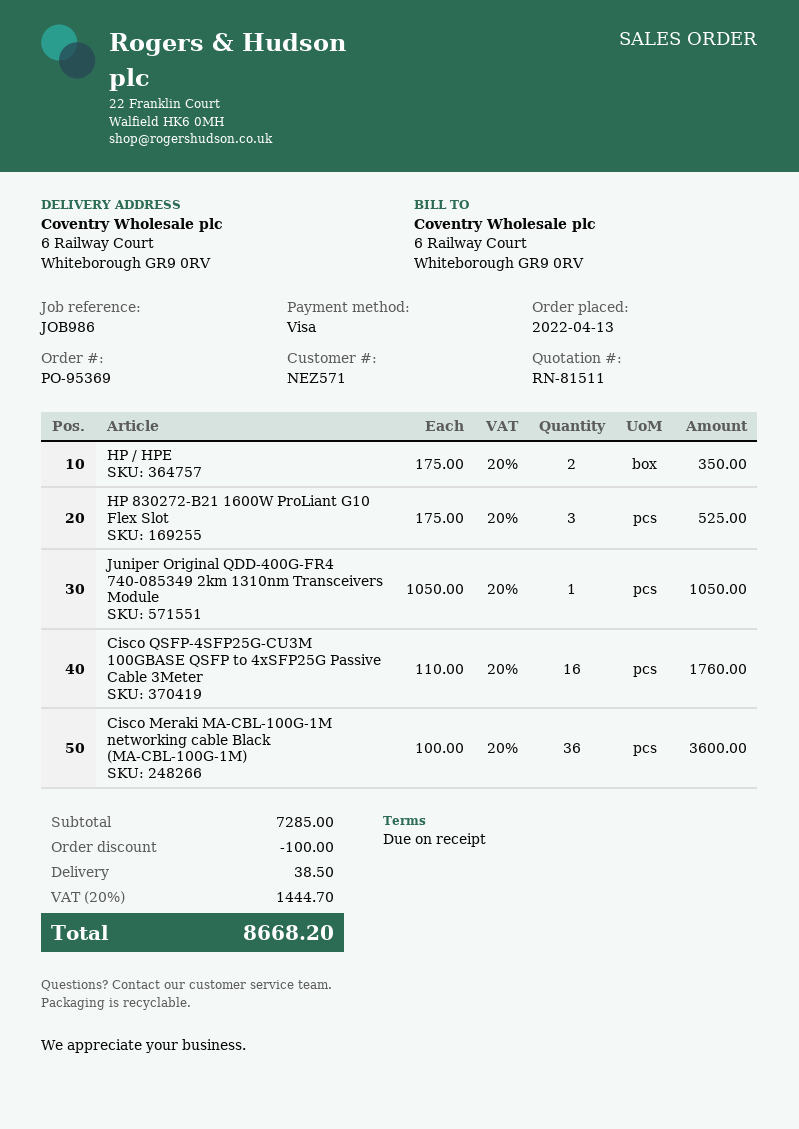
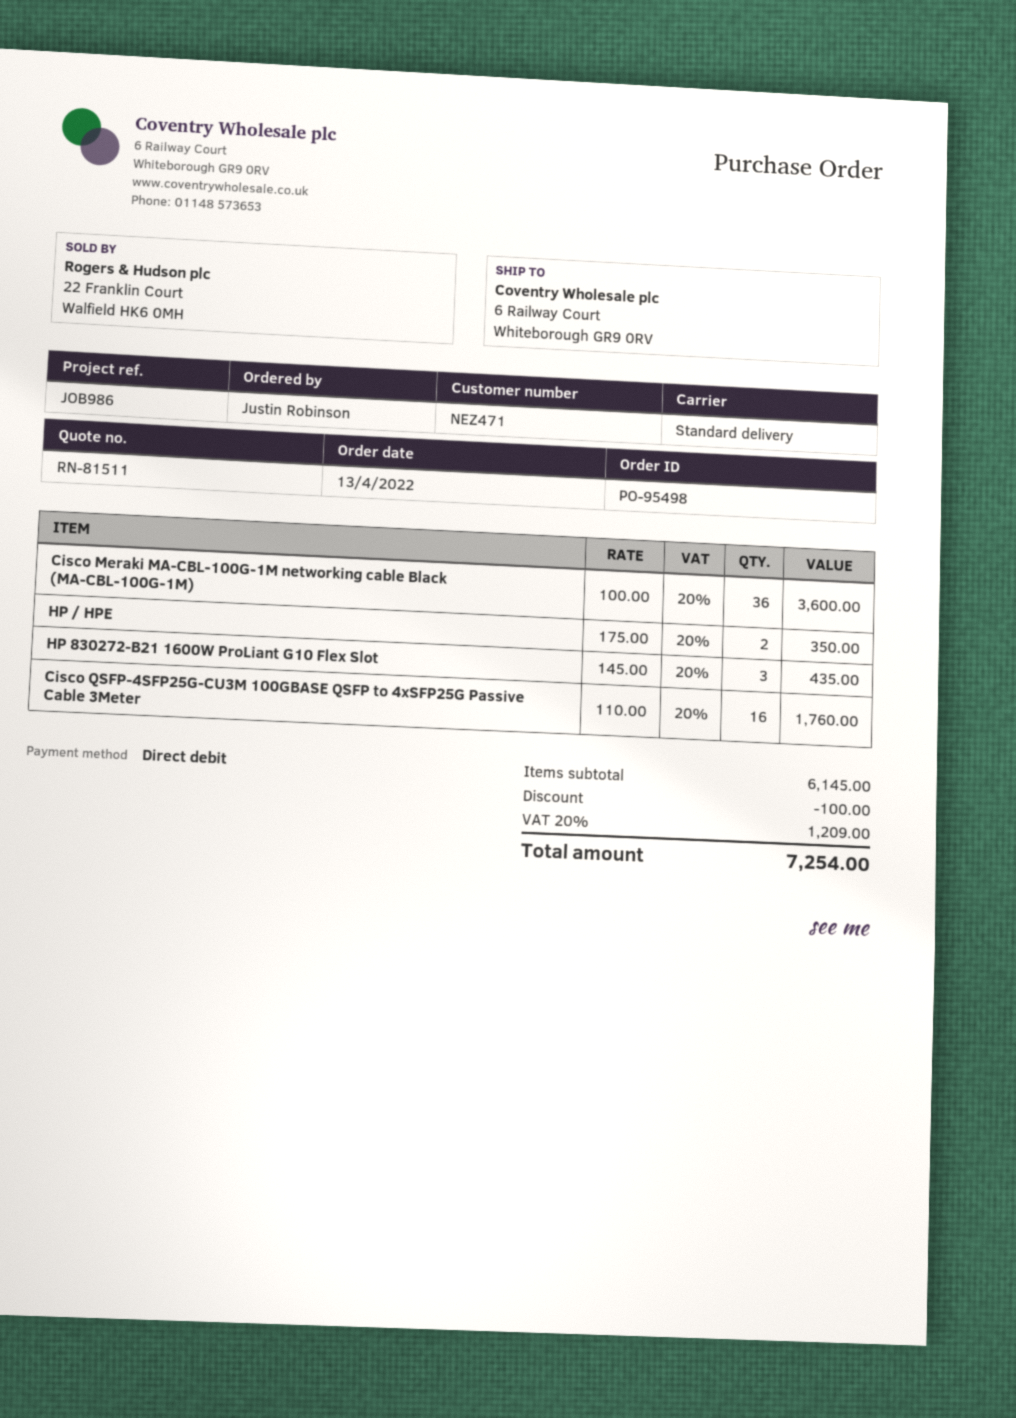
order number: PO-95369 -> PO-95498
customer number: NEZ571 -> NEZ471
payment method: Visa -> direct debit
HP 830272-B21 1600W ProLiant G10 Flex Slot: 3 x 175.00 = 525.00 -> 3 x 145.00 = 435.00
Juniper Original QDD-400G-FR4 740-085349 2km 1310nm Transceivers Module: 1 x 1050.00 = 1050.00 -> none
subtotal: 7285.00 -> 6145.00
shipping: 38.50 -> none
tax: 20% = 1444.70 -> 20% = 1209.00
total: 8668.20 -> 7254.00

